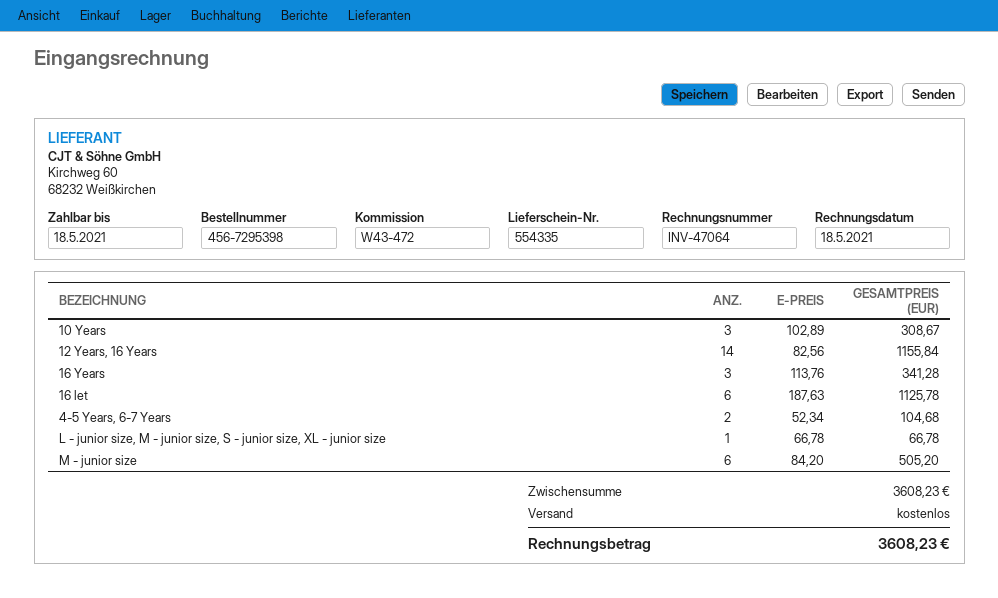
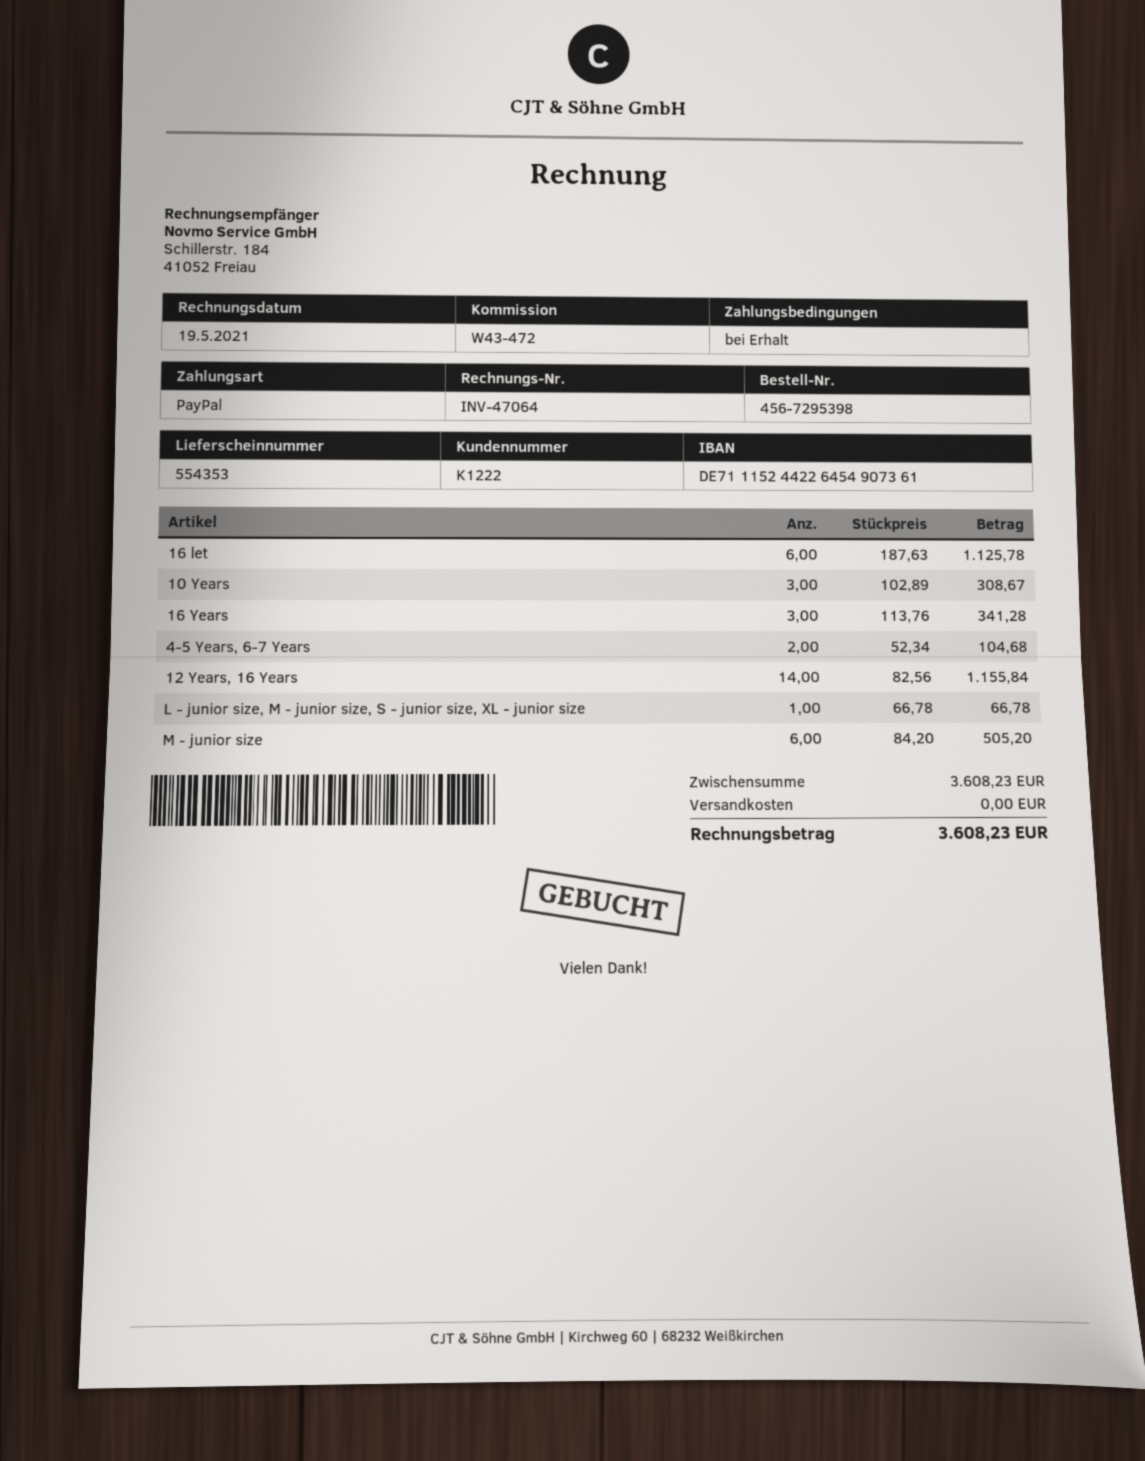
delivery note number: 554335 -> 554353
invoice date: 2021-05-18 -> 2021-05-19

